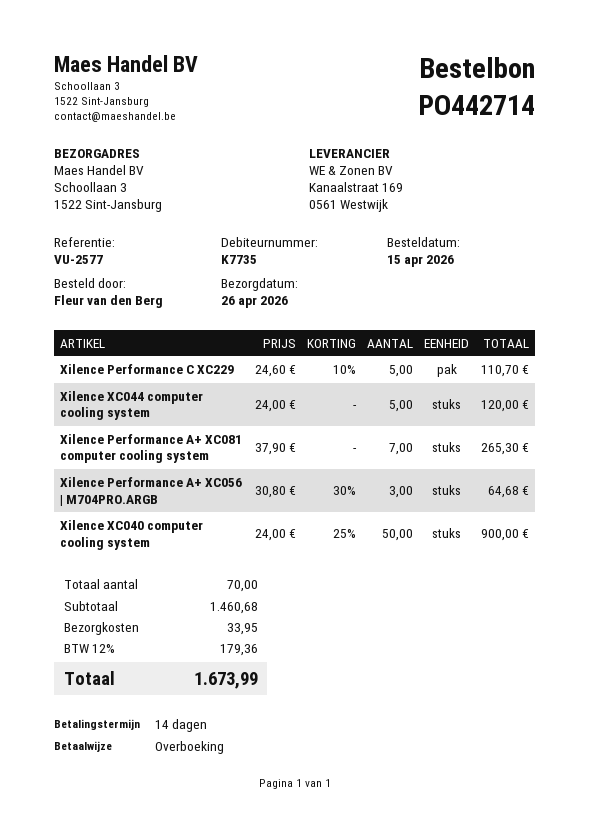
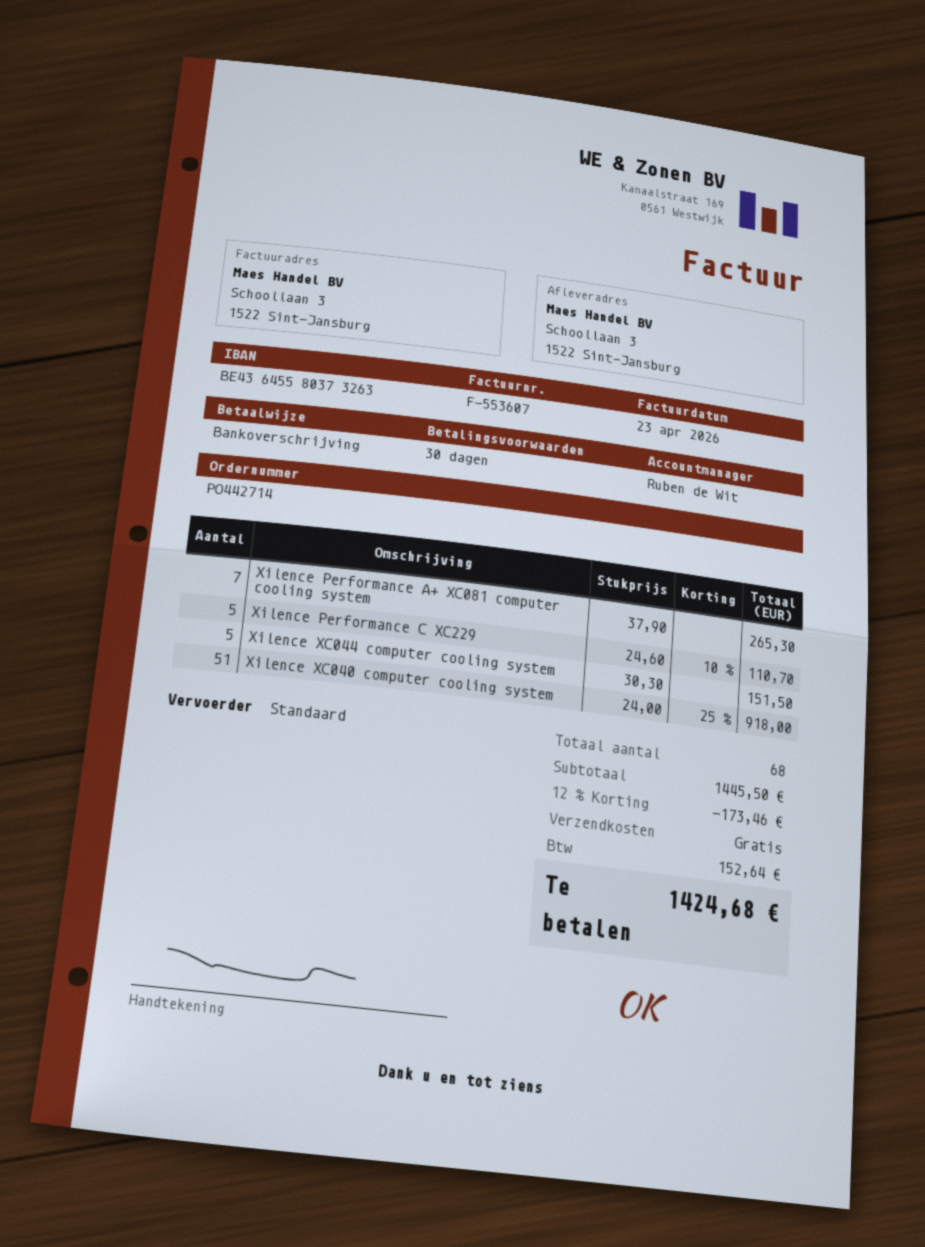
payment terms: 14 days -> 30 days
Xilence XC044 computer cooling system: 5 x 24.00 = 120.00 -> 5 x 30.30 = 151.50
Xilence Performance A+ XC056 | M704PRO.ARGB: 3 x 30.80 - 30% = 64.68 -> none
Xilence XC040 computer cooling system: 50 x 24.00 - 25% = 900.00 -> 51 x 24.00 - 25% = 918.00
total quantity: 70 -> 68
subtotal: 1460.68 -> 1445.50
discount: none -> 12% = 173.46
shipping: 33.95 -> 0.00
tax: 179.36 -> 152.64
total: 1673.99 -> 1424.68

